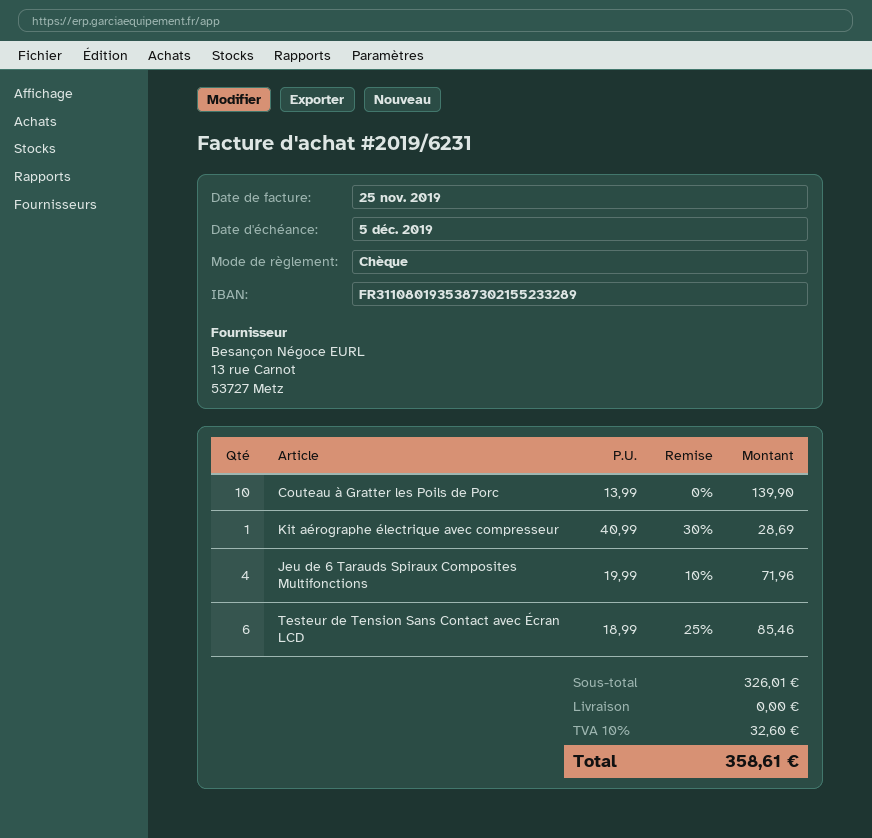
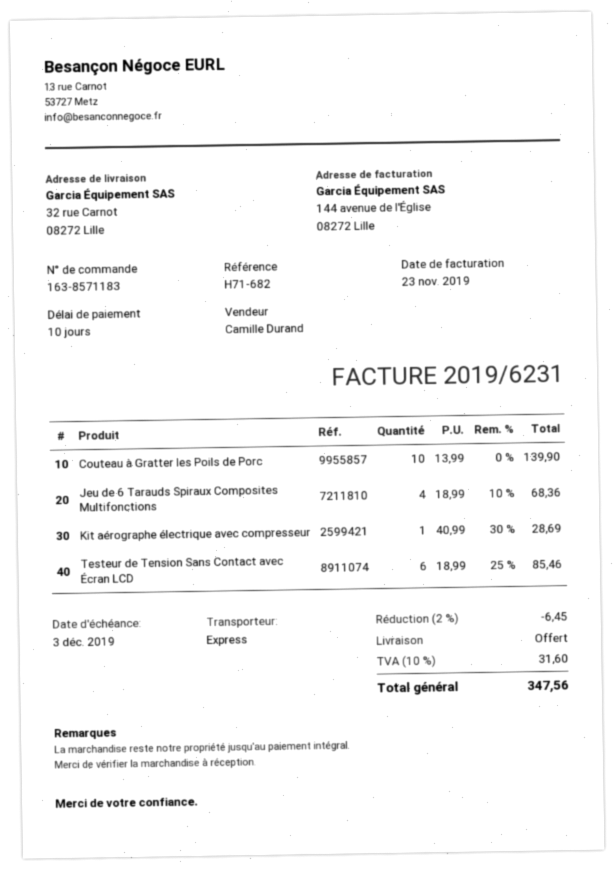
invoice date: 2019-11-25 -> 2019-11-23
due date: 2019-12-05 -> 2019-12-03
Jeu de 6 Tarauds Spiraux Composites Multifonctions: 4 x 19.99 - 10% = 71.96 -> 4 x 18.99 - 10% = 68.36
discount: none -> 2% = 6.45
tax: 10% = 32.60 -> 10% = 31.60
total: 358.61 -> 347.56

